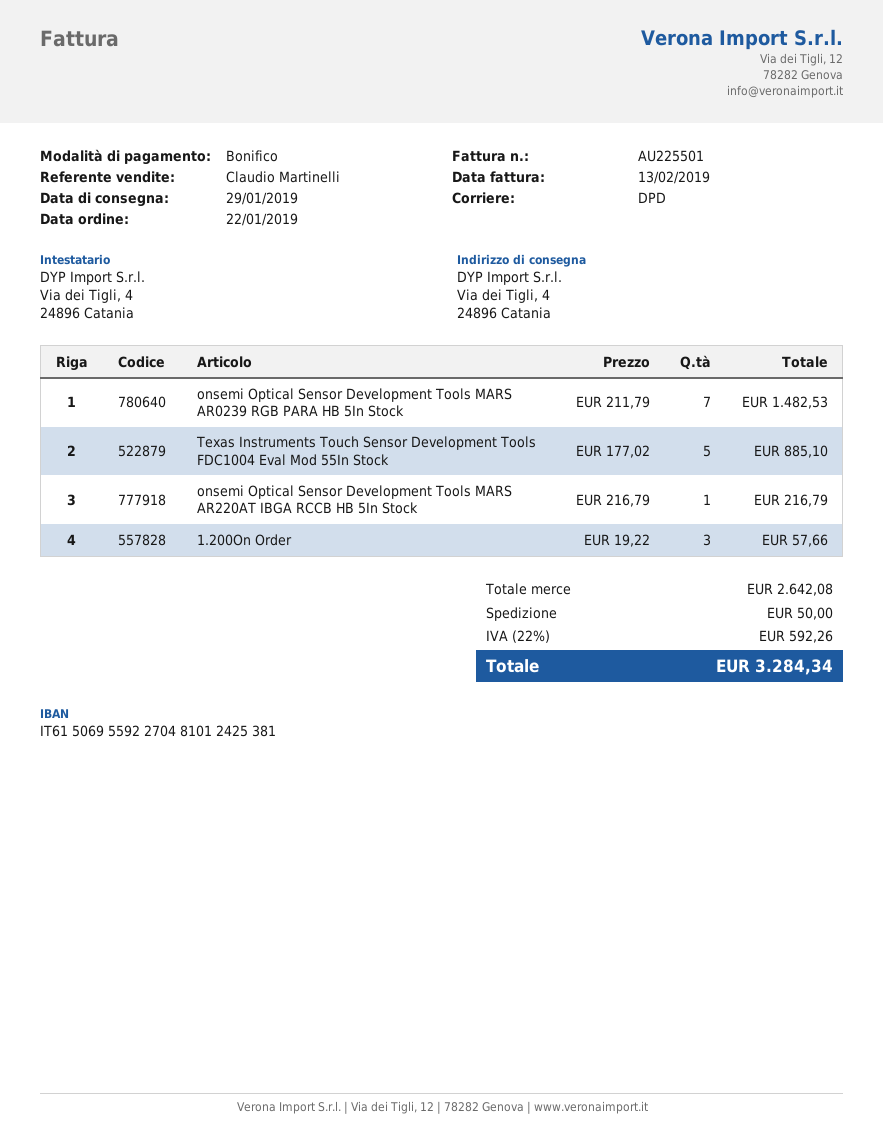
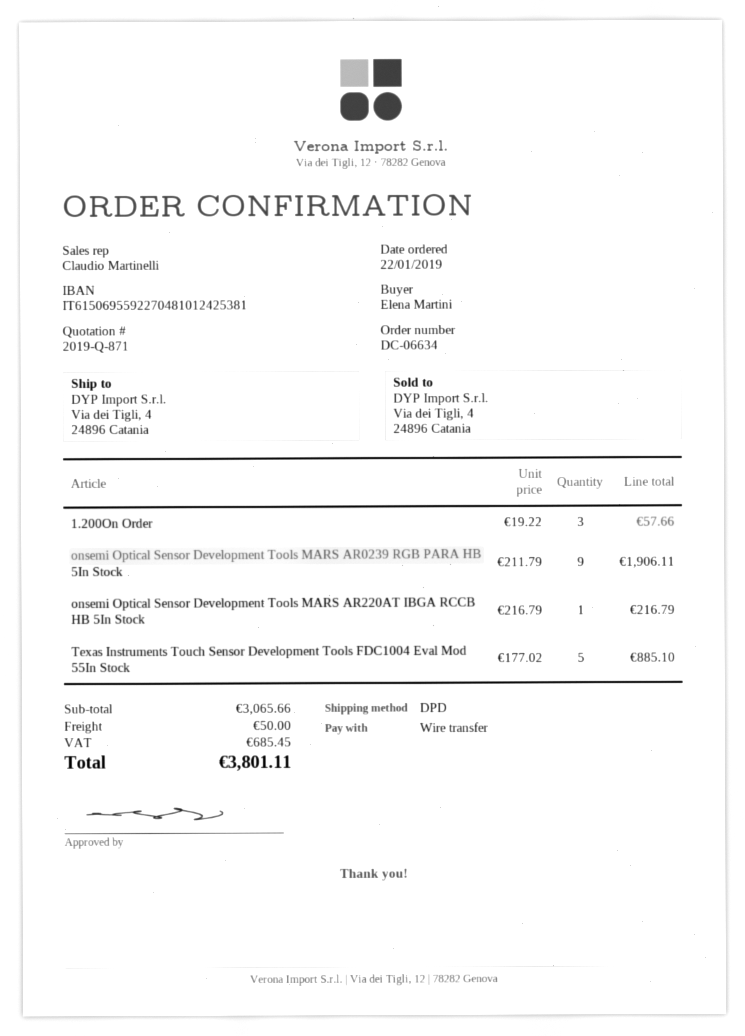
onsemi Optical Sensor Development Tools MARS AR0239 RGB PARA HB 5In Stock: 7 x 211.79 = 1482.53 -> 9 x 211.79 = 1906.11
subtotal: 2642.08 -> 3065.66
tax: 592.26 -> 685.45
total: 3284.34 -> 3801.11

